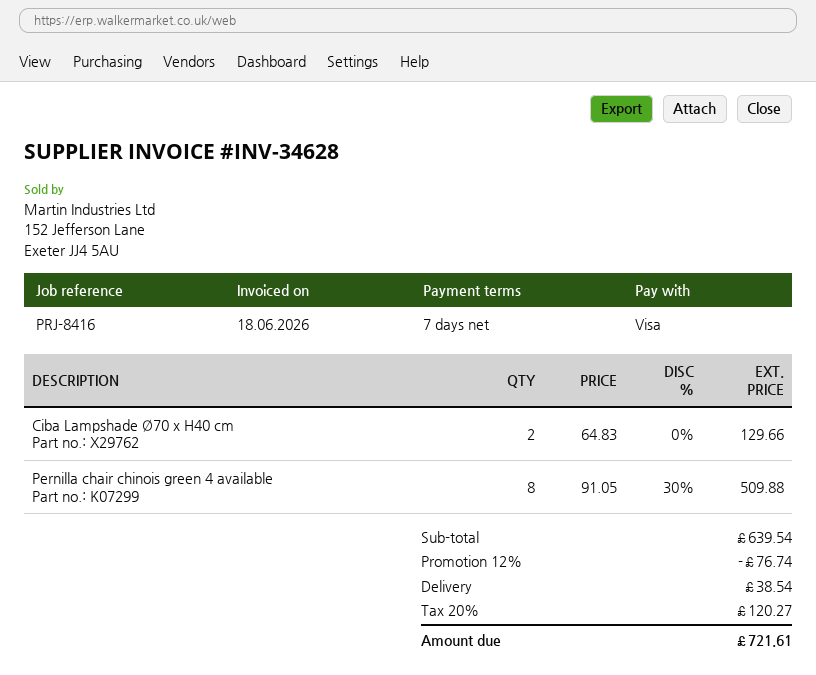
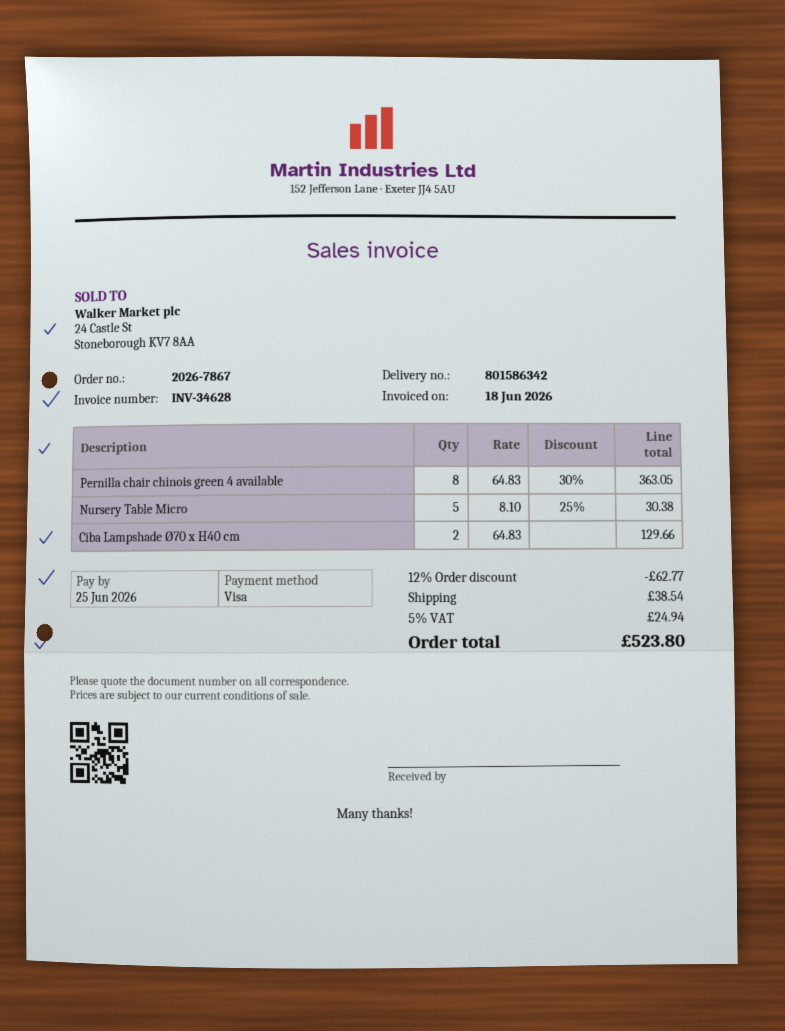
Pernilla chair chinois green 4 available: 8 x 91.05 - 30% = 509.88 -> 8 x 64.83 - 30% = 363.05
Nursery Table Micro: none -> 5 x 8.10 - 25% = 30.38
discount: 12% = 76.74 -> 12% = 62.77
tax: 20% = 120.27 -> 5% = 24.94
total: 721.61 -> 523.80

